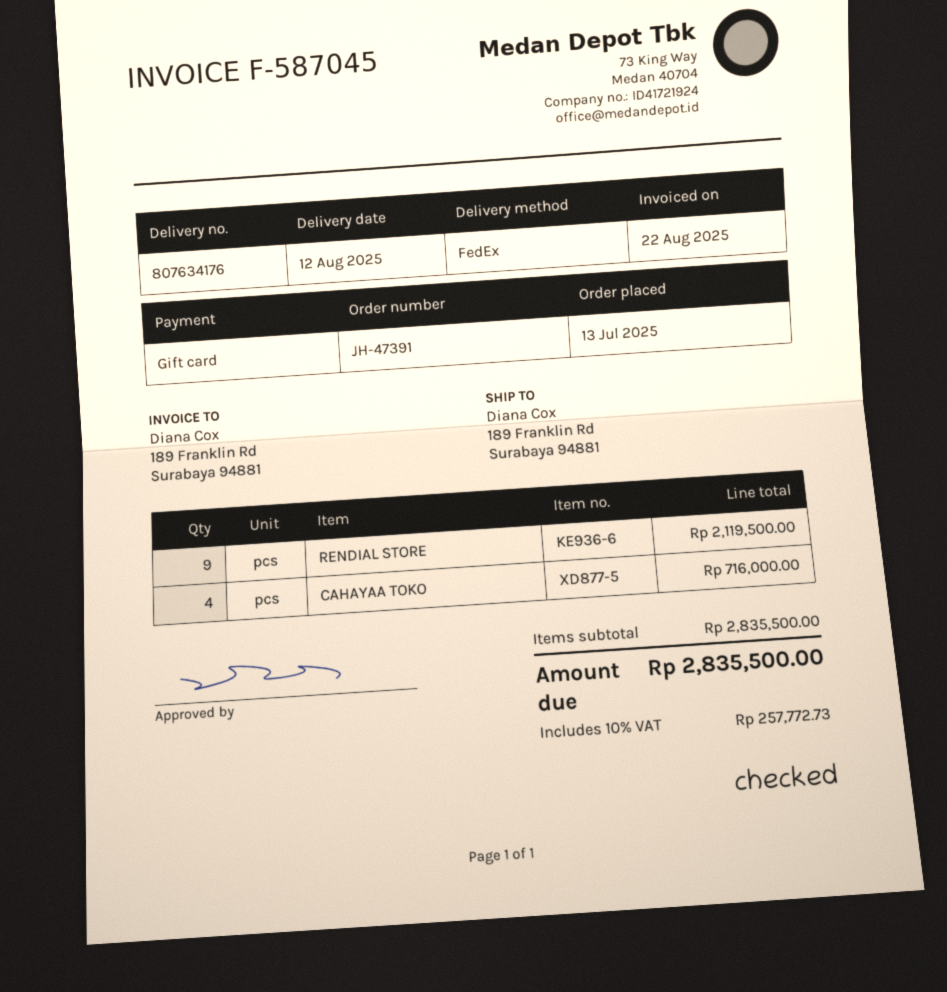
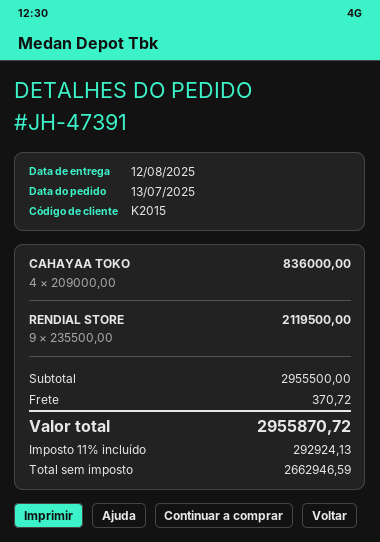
CAHAYAA TOKO: 4 for 716000.00 -> 4 for 836000.00
subtotal: 2835500.00 -> 2955500.00
shipping: none -> 370.72
tax: 10% = 257772.73 -> 11% = 292924.13
total: 2835500.00 -> 2955870.72

